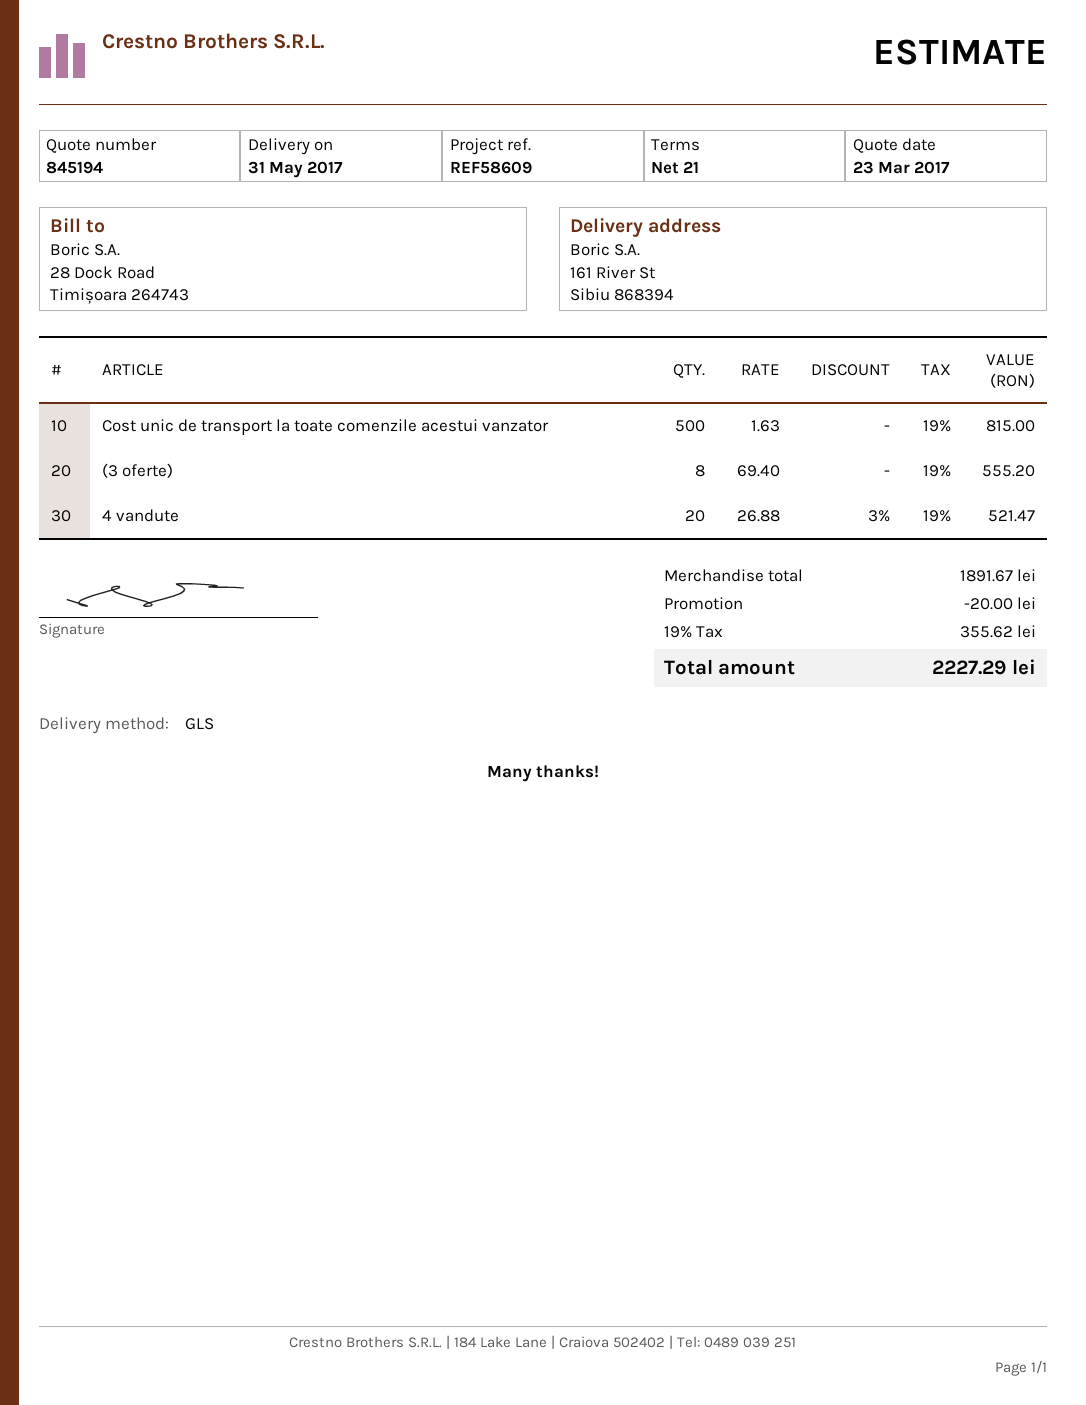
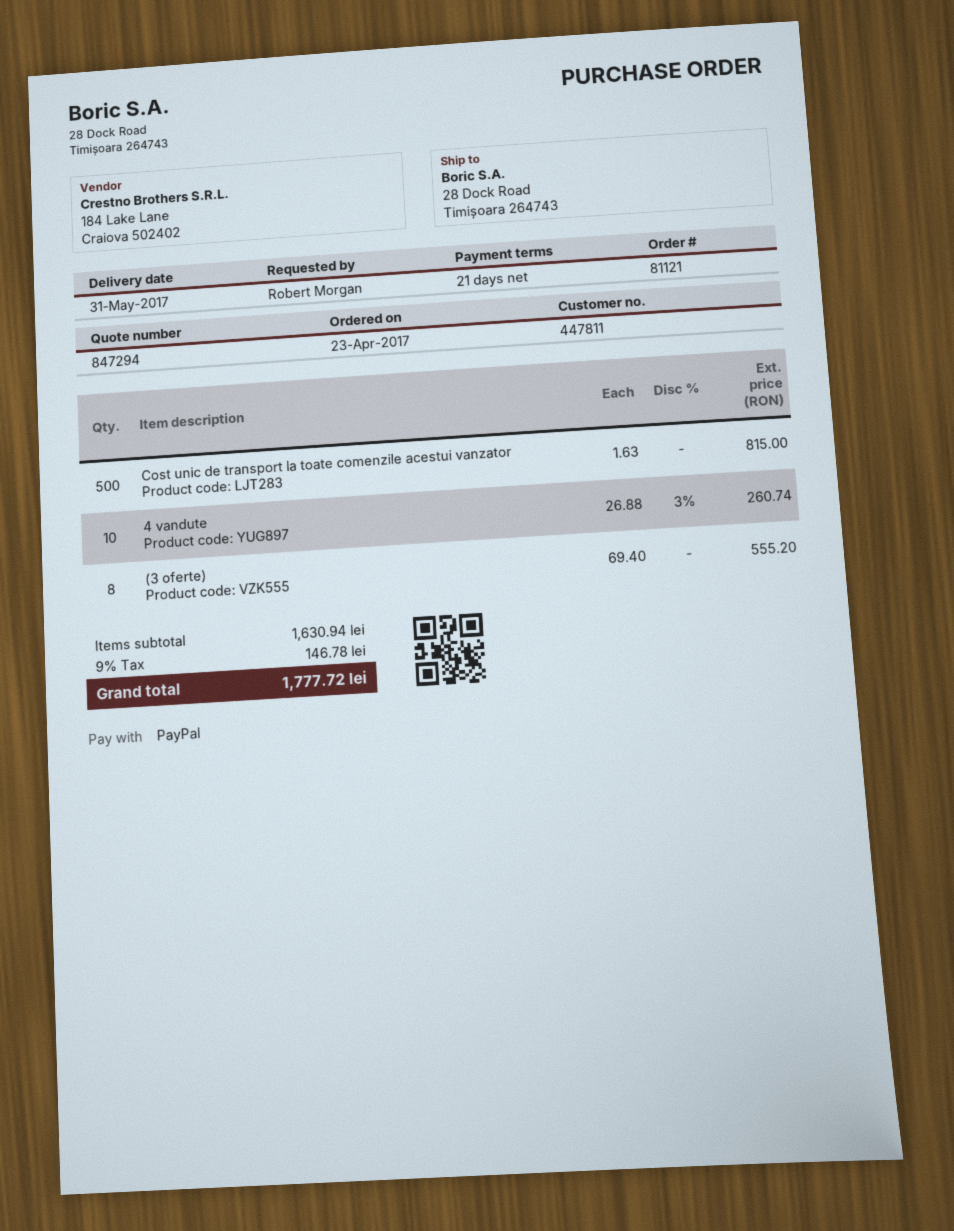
quote number: 845194 -> 847294
ship to: 161 River St, Sibiu 868394 -> 28 Dock Road, Timișoara 264743
4 vandute: 20 x 26.88 - 3% = 521.47 -> 10 x 26.88 - 3% = 260.74
subtotal: 1891.67 -> 1630.94
discount: 20.00 -> none
tax: 19% = 355.62 -> 9% = 146.78
total: 2227.29 -> 1777.72

